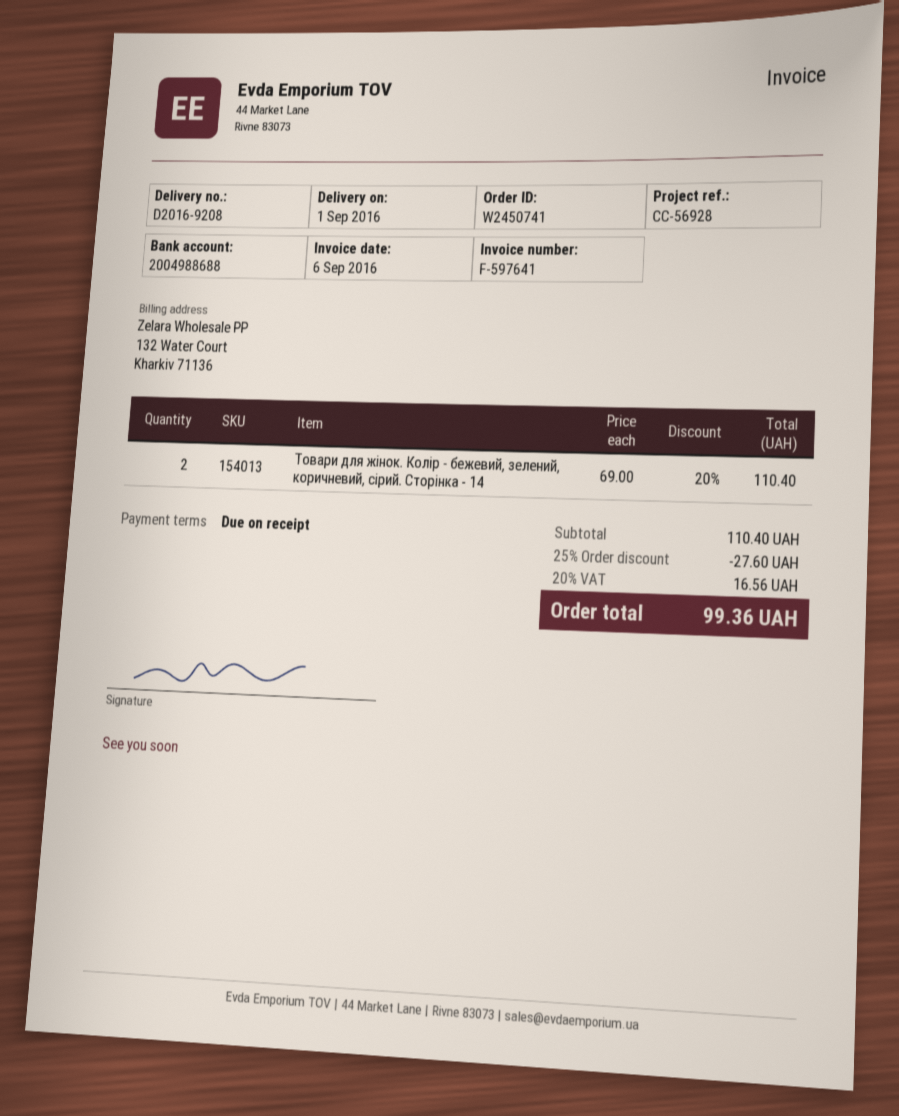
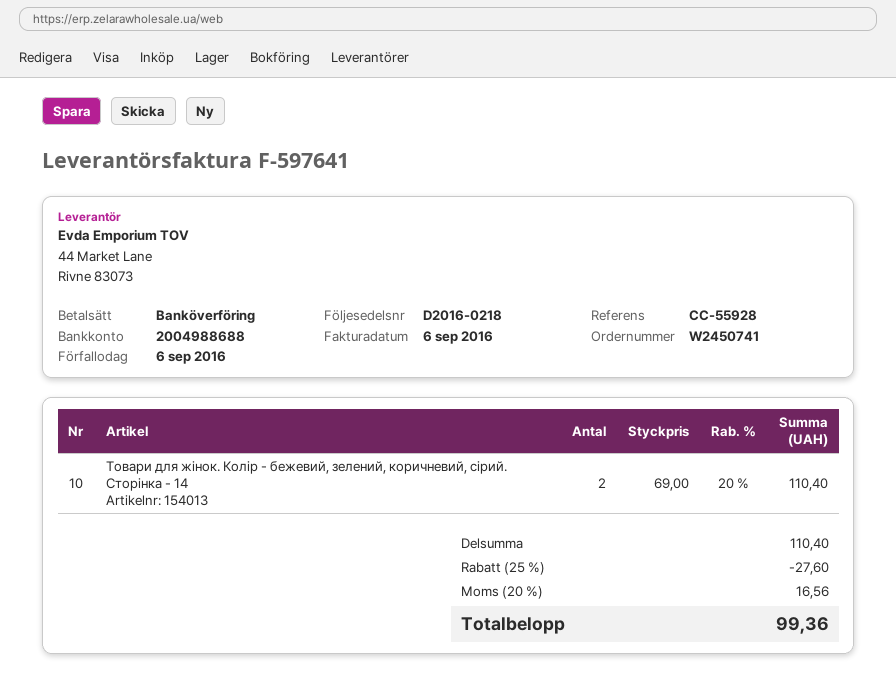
delivery note number: D2016-9208 -> D2016-0218
reference: CC-56928 -> CC-55928

